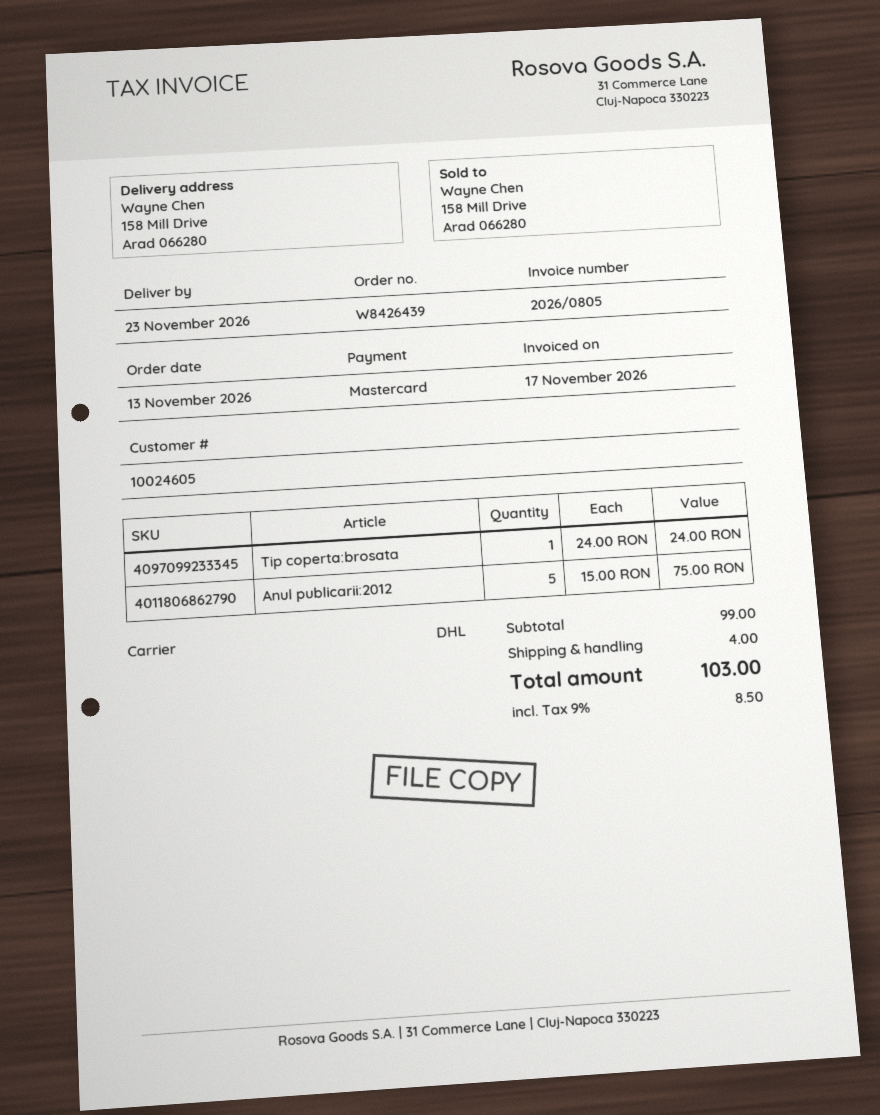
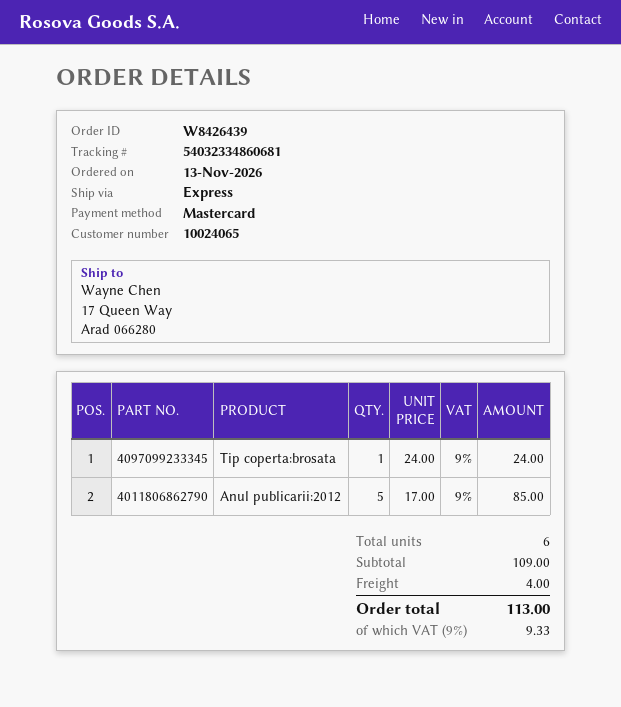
customer number: 10024605 -> 10024065
shipping method: DHL -> express
ship to: 158 Mill Drive, Arad 066280 -> 17 Queen Way, Arad 066280
Anul publicarii:2012: 5 x 15.00 = 75.00 -> 5 x 17.00 = 85.00
subtotal: 99.00 -> 109.00
tax: 9% = 8.50 -> 9% = 9.33
total: 103.00 -> 113.00

